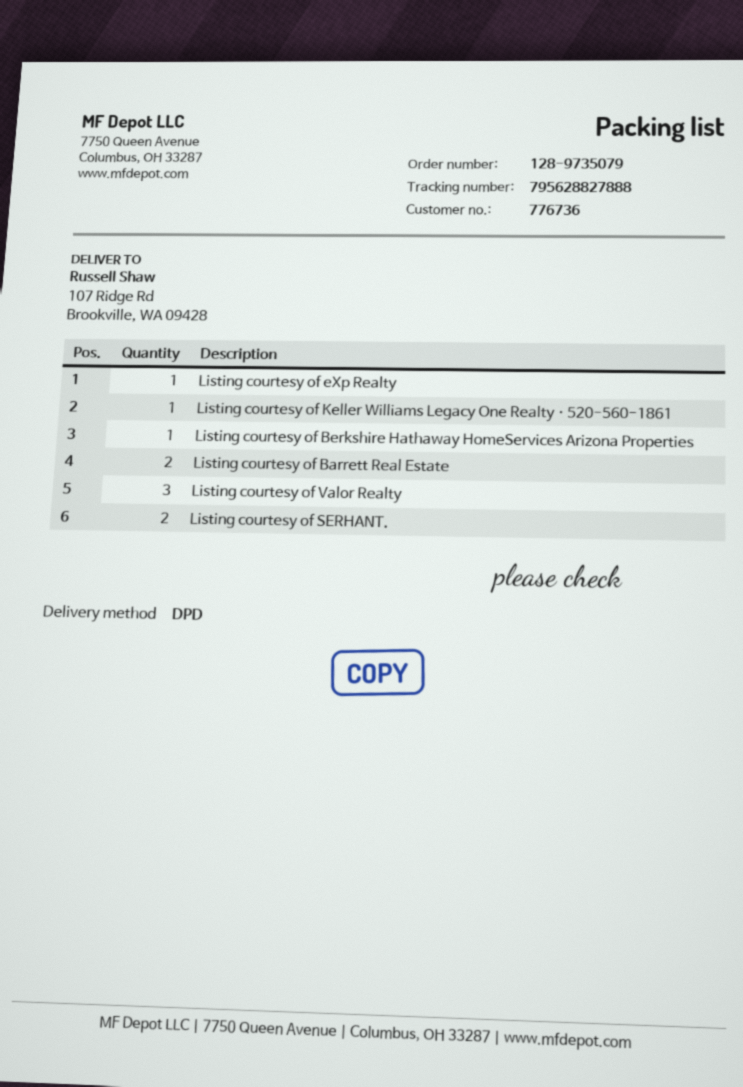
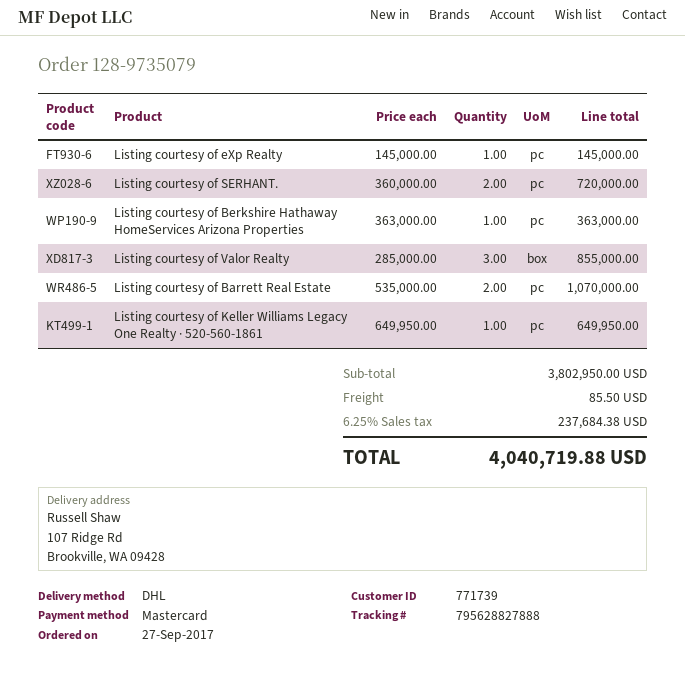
customer number: 776736 -> 771739
shipping method: DPD -> DHL

